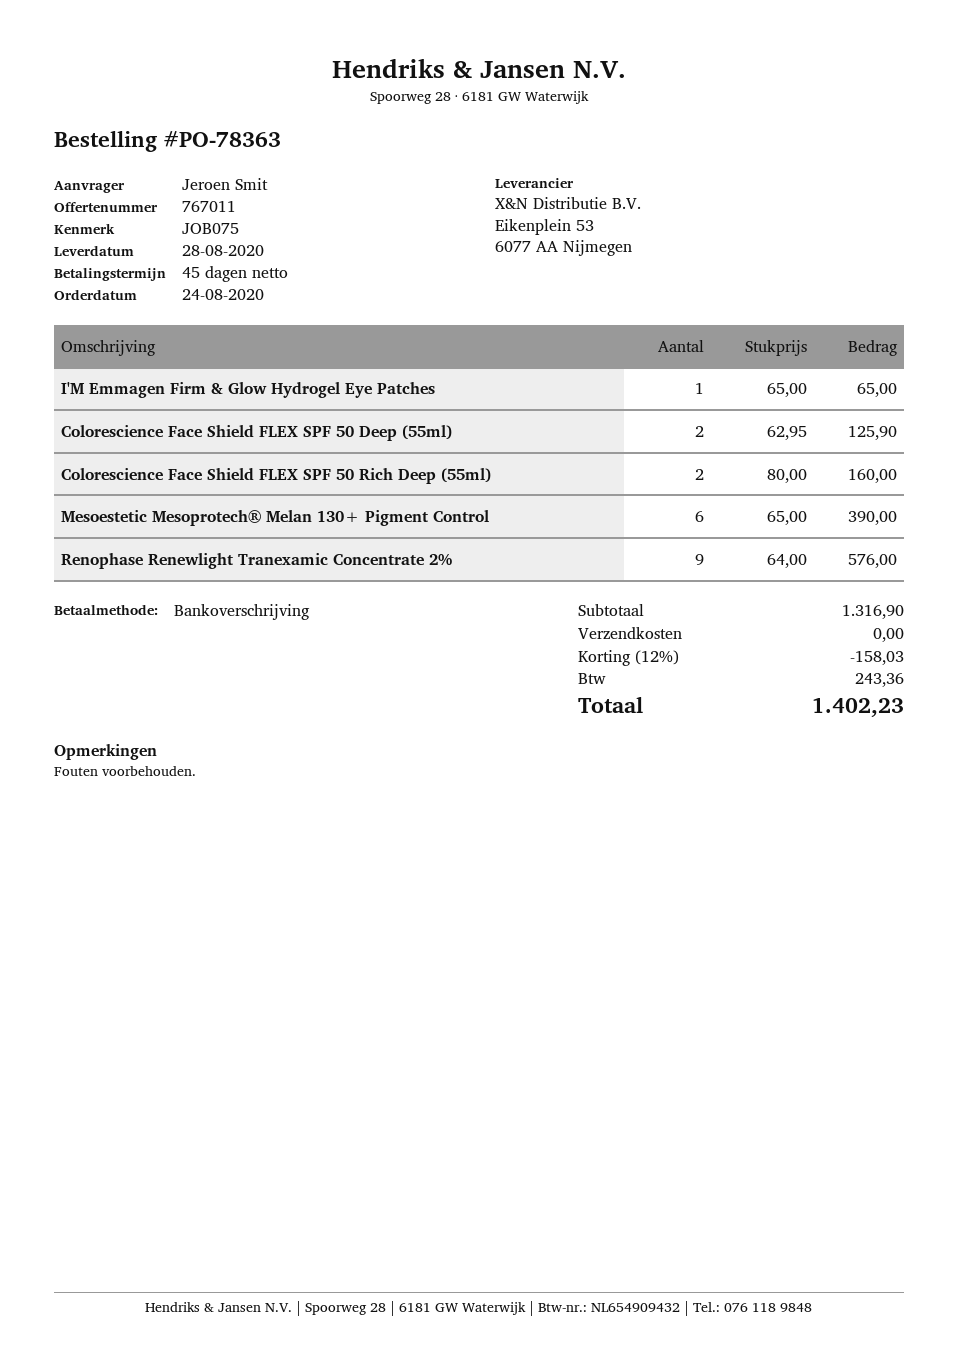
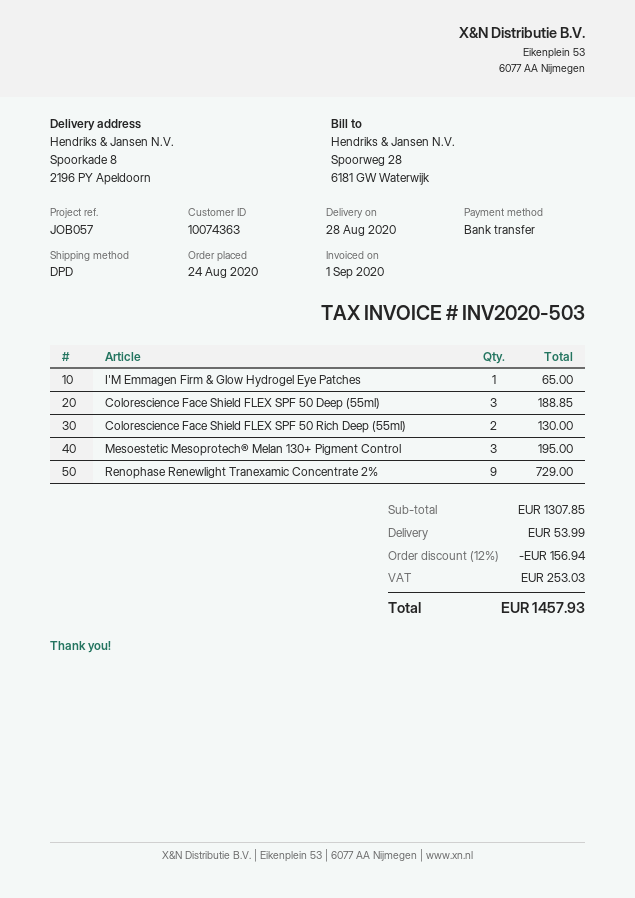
reference: JOB075 -> JOB057
Colorescience Face Shield FLEX SPF 50 Deep (55ml): 2 for 125.90 -> 3 for 188.85
Colorescience Face Shield FLEX SPF 50 Rich Deep (55ml): 2 for 160.00 -> 2 for 130.00
Mesoestetic Mesoprotech® Melan 130+ Pigment Control: 6 for 390.00 -> 3 for 195.00
Renophase Renewlight Tranexamic Concentrate 2%: 9 for 576.00 -> 9 for 729.00
subtotal: 1316.90 -> 1307.85
discount: 12% = 158.03 -> 12% = 156.94
shipping: 0.00 -> 53.99
tax: 243.36 -> 253.03
total: 1402.23 -> 1457.93

